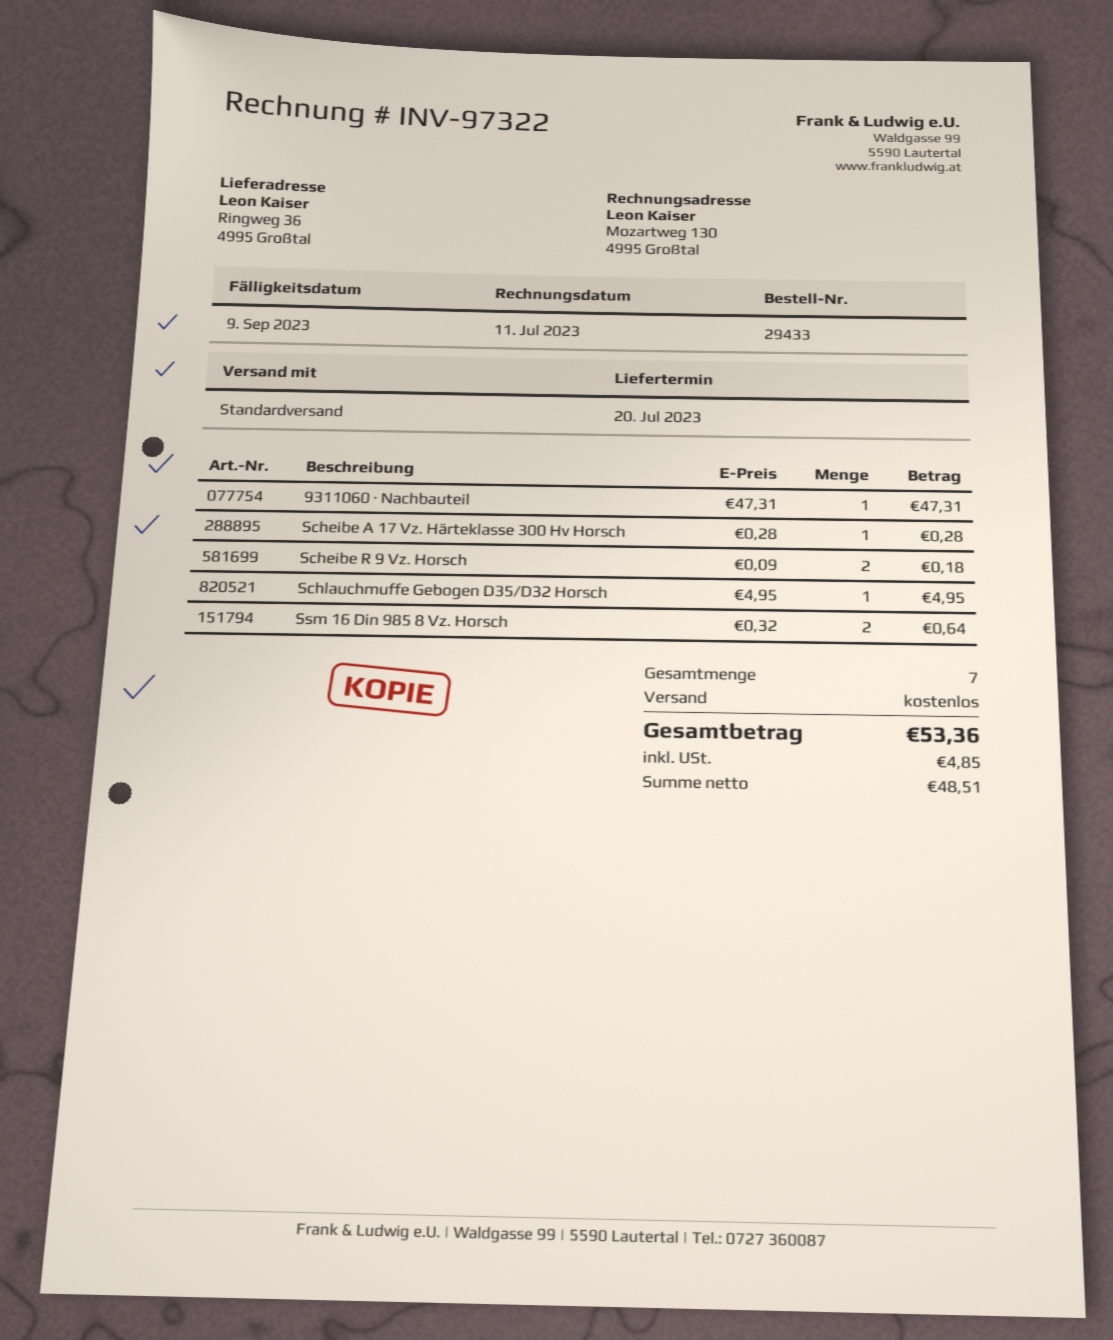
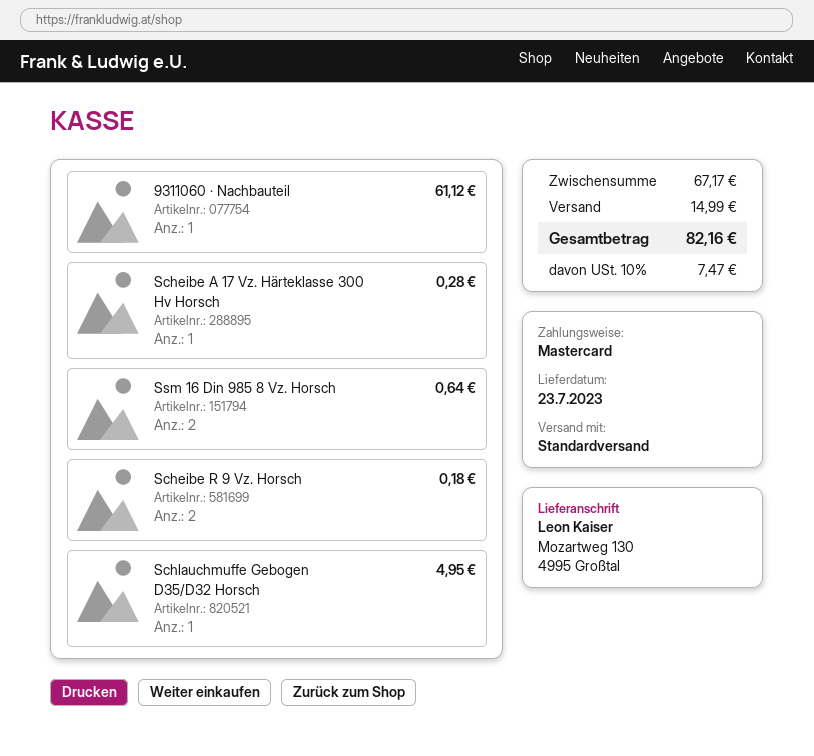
delivery date: 2023-07-20 -> 2023-07-23
ship to: Ringweg 36, 4995 Großtal -> Mozartweg 130, 4995 Großtal
9311060 · Nachbauteil: 1 for 47.31 -> 1 for 61.12
shipping: 0.00 -> 14.99
tax: 4.85 -> 7.47
total: 53.36 -> 82.16

